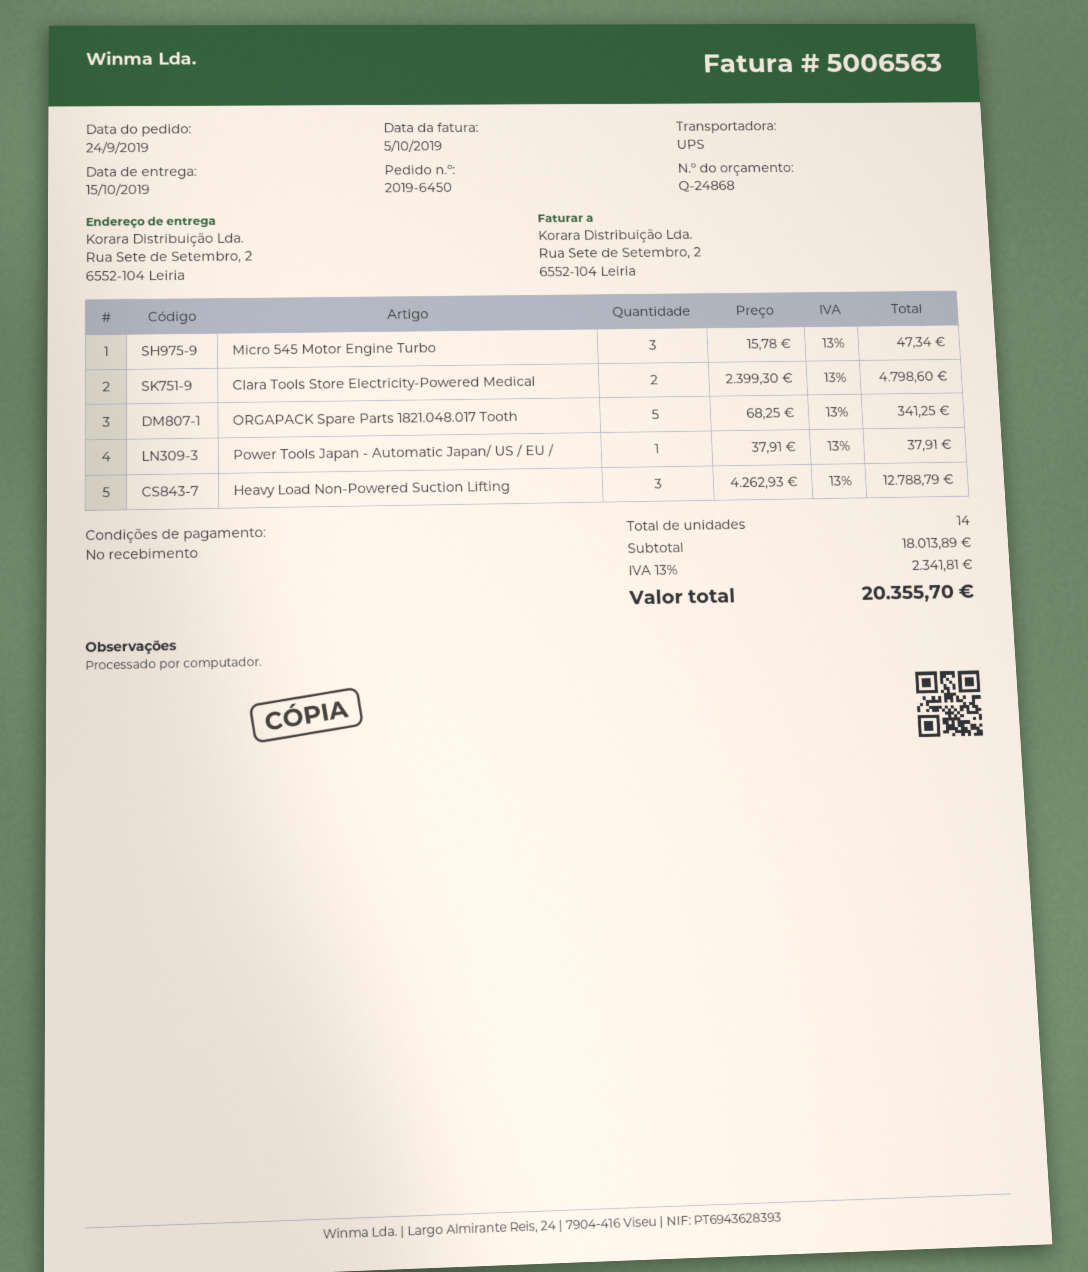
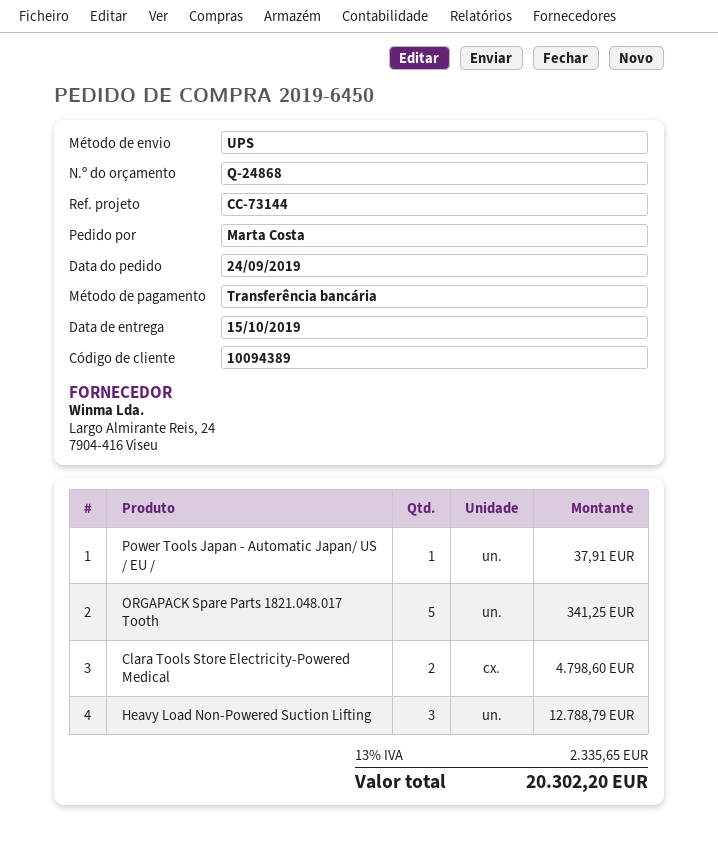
Micro 545 Motor Engine Turbo: 3 for 47.34 -> none
tax: 13% = 2341.81 -> 13% = 2335.65
total: 20355.70 -> 20302.20

